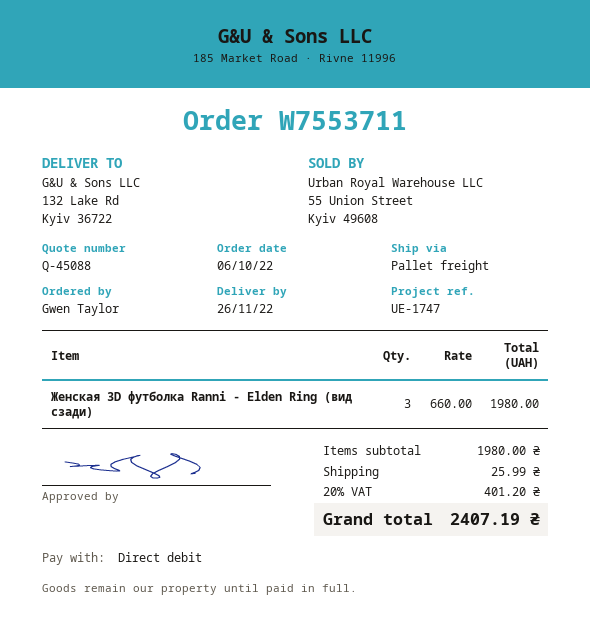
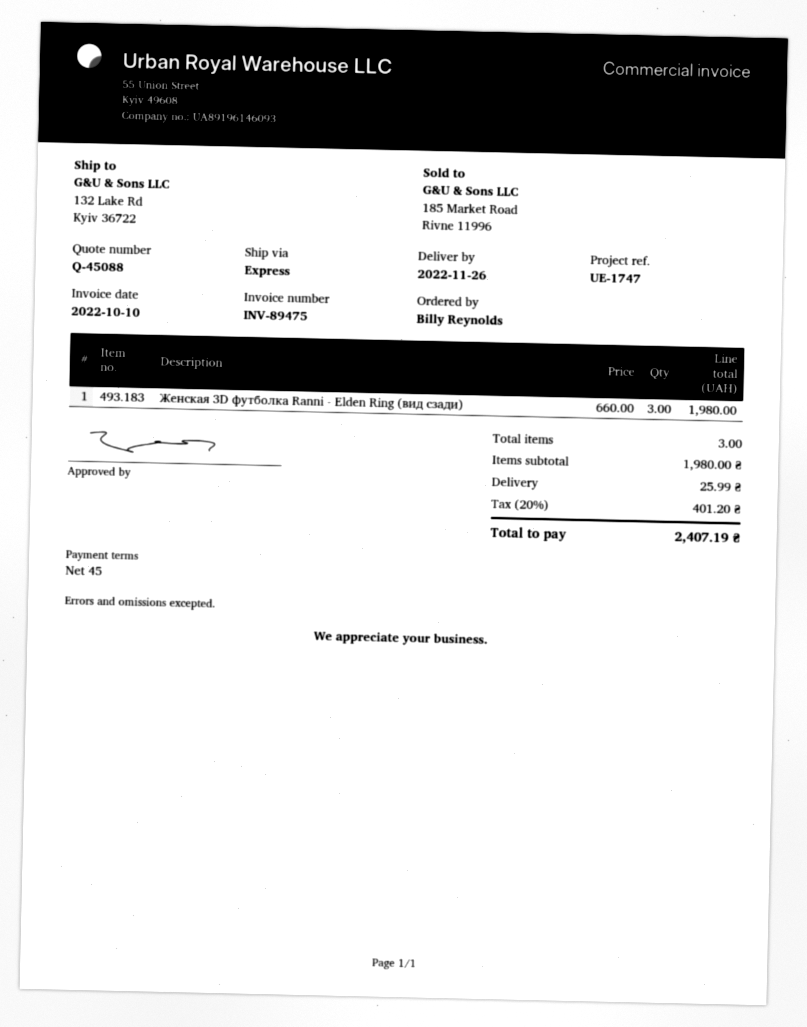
ordered by: Gwen Taylor -> Billy Reynolds
shipping method: pallet freight -> express

